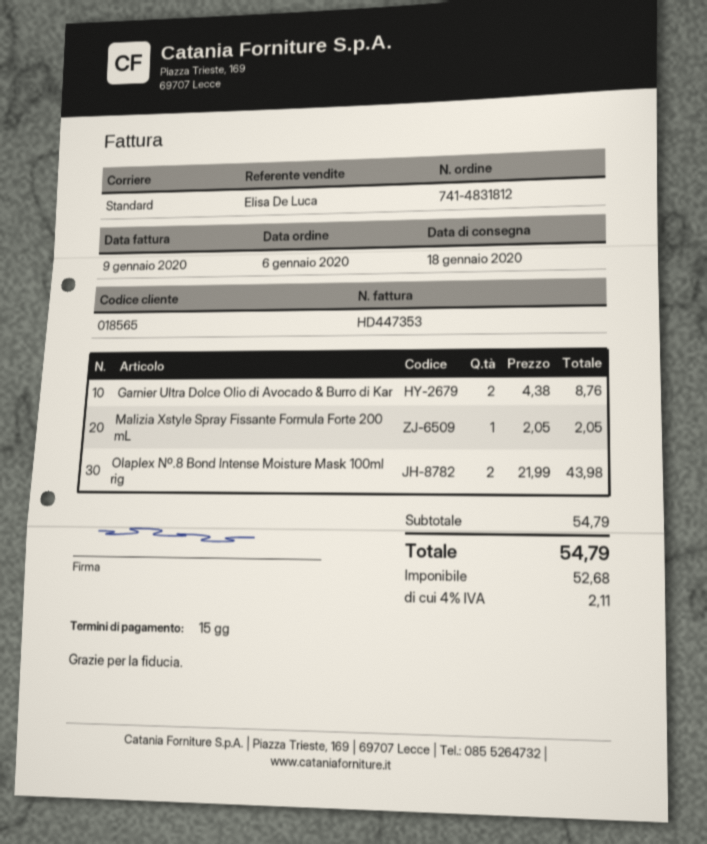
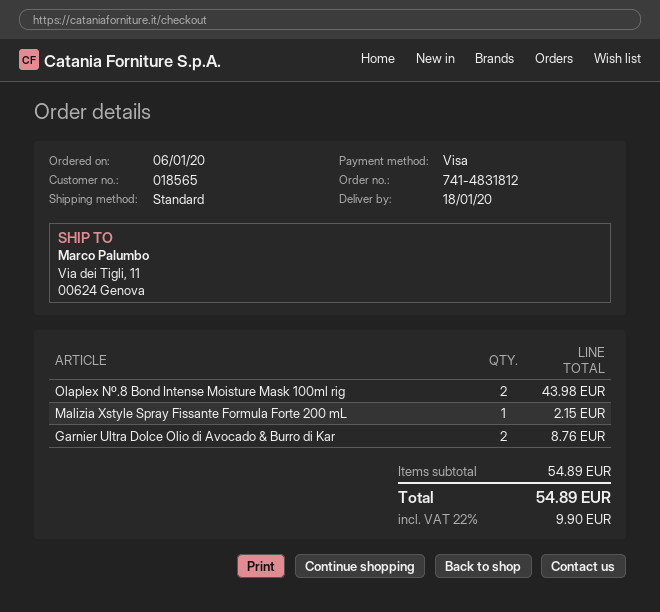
Malizia Xstyle Spray Fissante Formula Forte 200 mL: 1 for 2.05 -> 1 for 2.15
subtotal: 54.79 -> 54.89
tax: 4% = 2.11 -> 22% = 9.90
total: 54.79 -> 54.89

